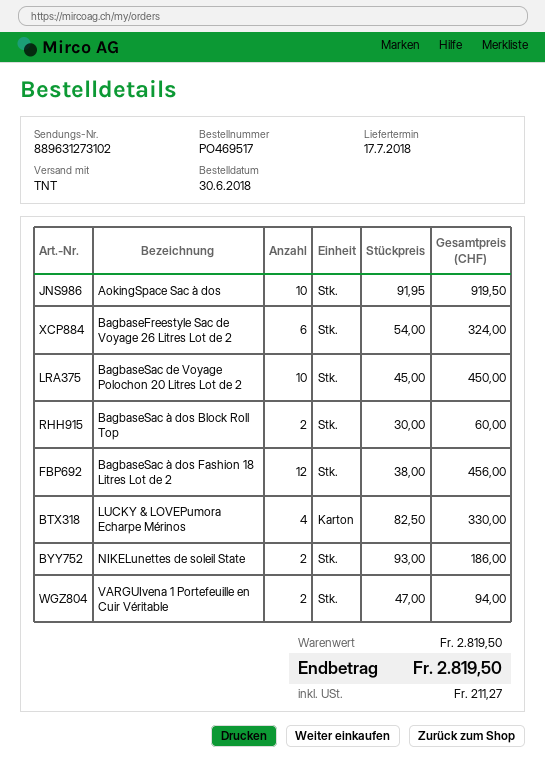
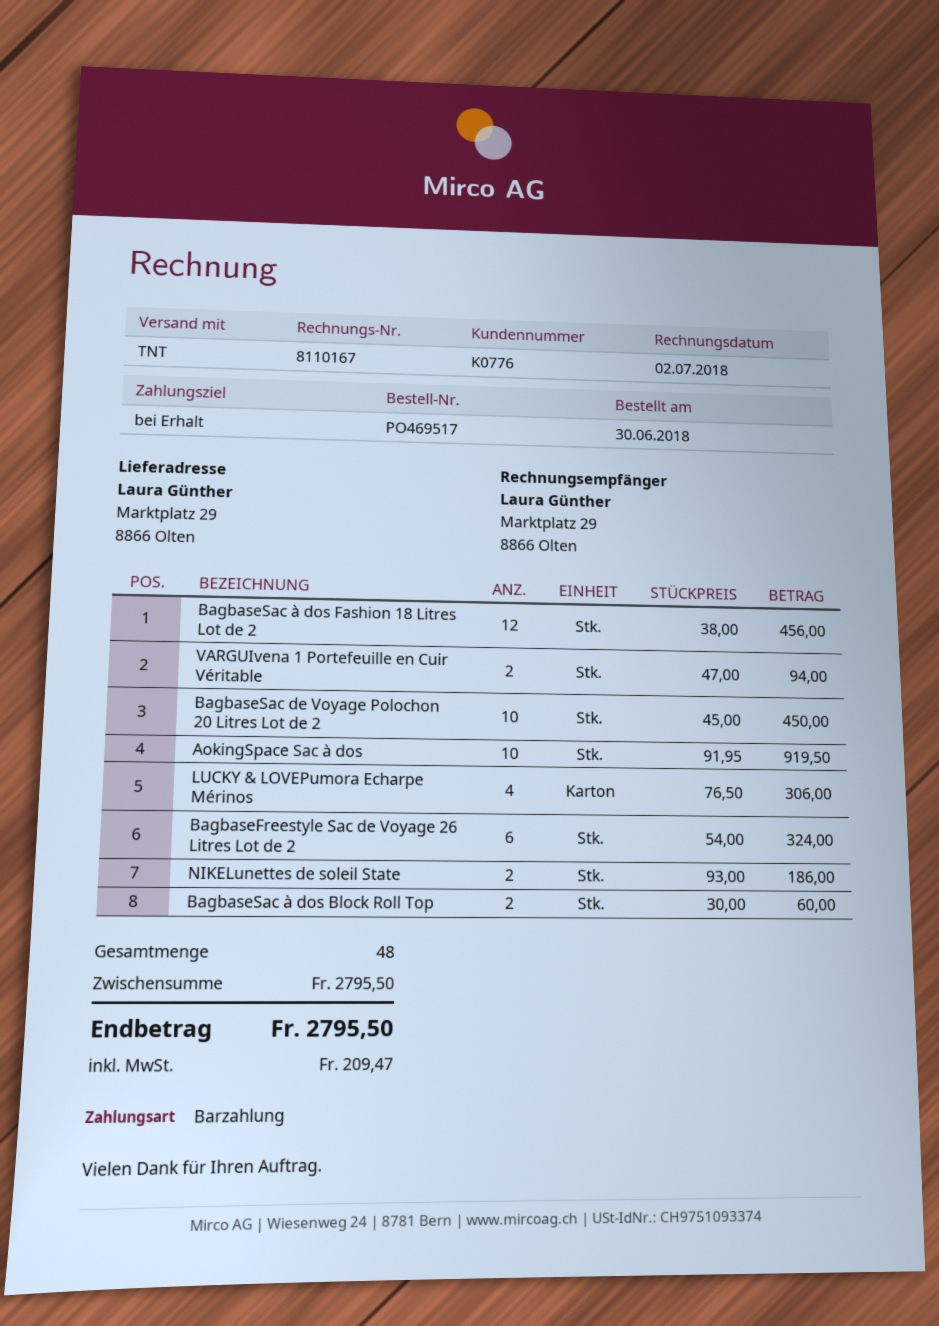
LUCKY & LOVEPumora Echarpe Mérinos: 4 x 82.50 = 330.00 -> 4 x 76.50 = 306.00
subtotal: 2819.50 -> 2795.50
tax: 211.27 -> 209.47
total: 2819.50 -> 2795.50

